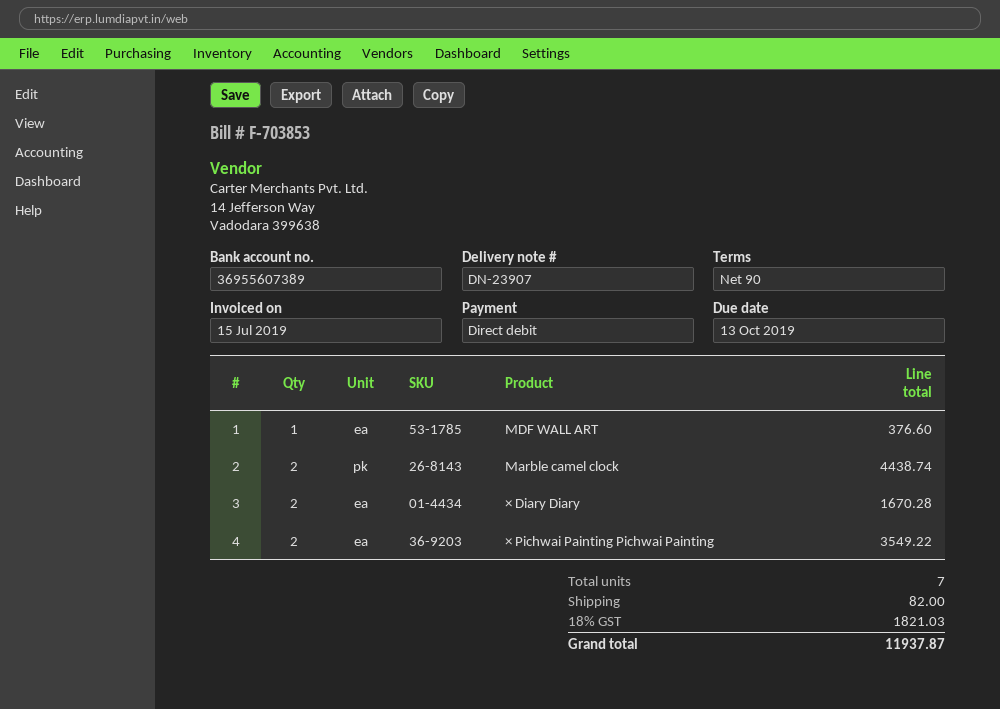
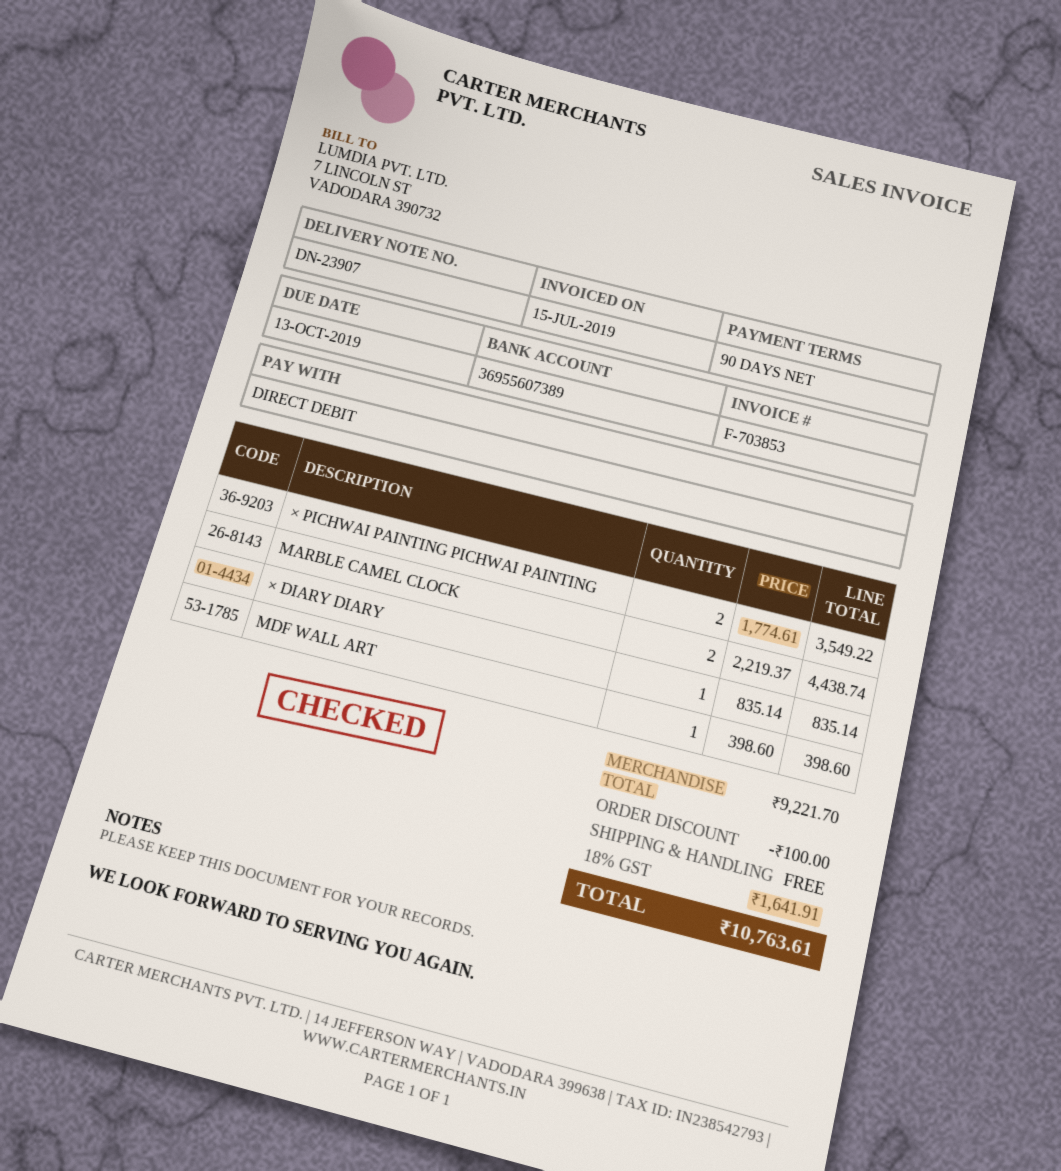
MDF WALL ART: 1 for 376.60 -> 1 for 398.60
× Diary Diary: 2 for 1670.28 -> 1 for 835.14
discount: none -> 100.00
shipping: 82.00 -> 0.00
tax: 18% = 1821.03 -> 18% = 1641.91
total: 11937.87 -> 10763.61

